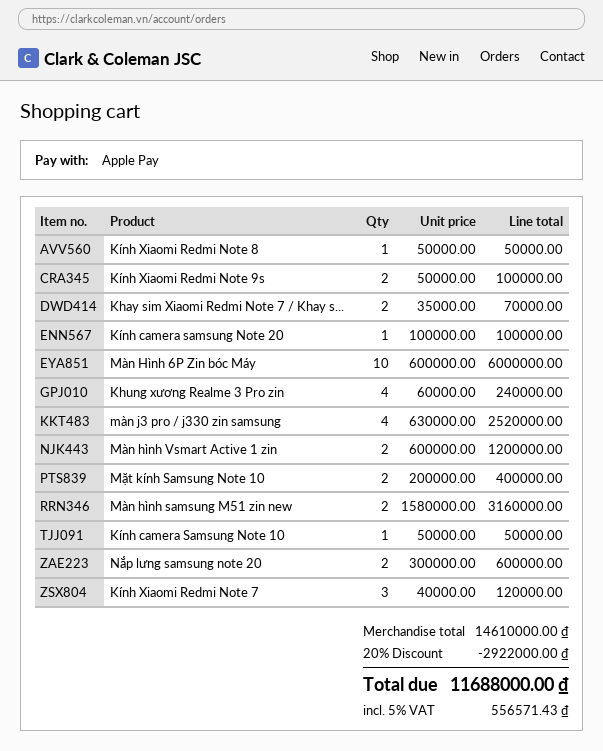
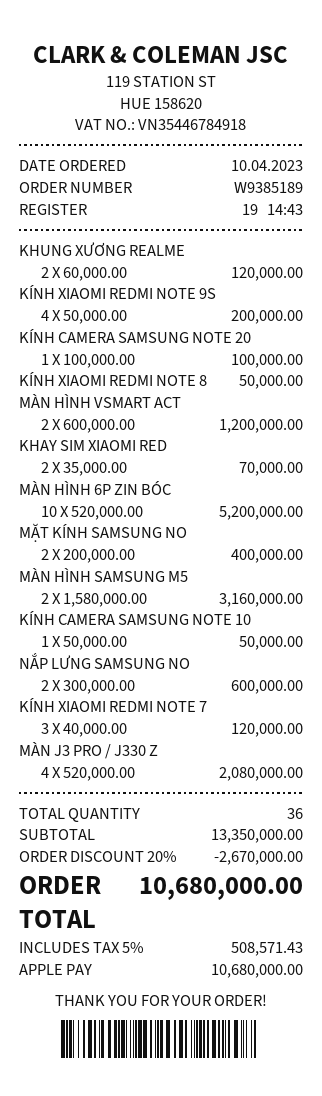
Kính Xiaomi Redmi Note 9s: 2 x 50000.00 = 100000.00 -> 4 x 50000.00 = 200000.00
Màn Hình 6P Zin bóc Máy: 10 x 600000.00 = 6000000.00 -> 10 x 520000.00 = 5200000.00
Khung xương Realme 3 Pro zin: 4 x 60000.00 = 240000.00 -> 2 x 60000.00 = 120000.00
màn j3 pro / j330 zin samsung: 4 x 630000.00 = 2520000.00 -> 4 x 520000.00 = 2080000.00
subtotal: 14610000.00 -> 13350000.00
discount: 20% = 2922000.00 -> 20% = 2670000.00
tax: 5% = 556571.43 -> 5% = 508571.43
total: 11688000.00 -> 10680000.00

